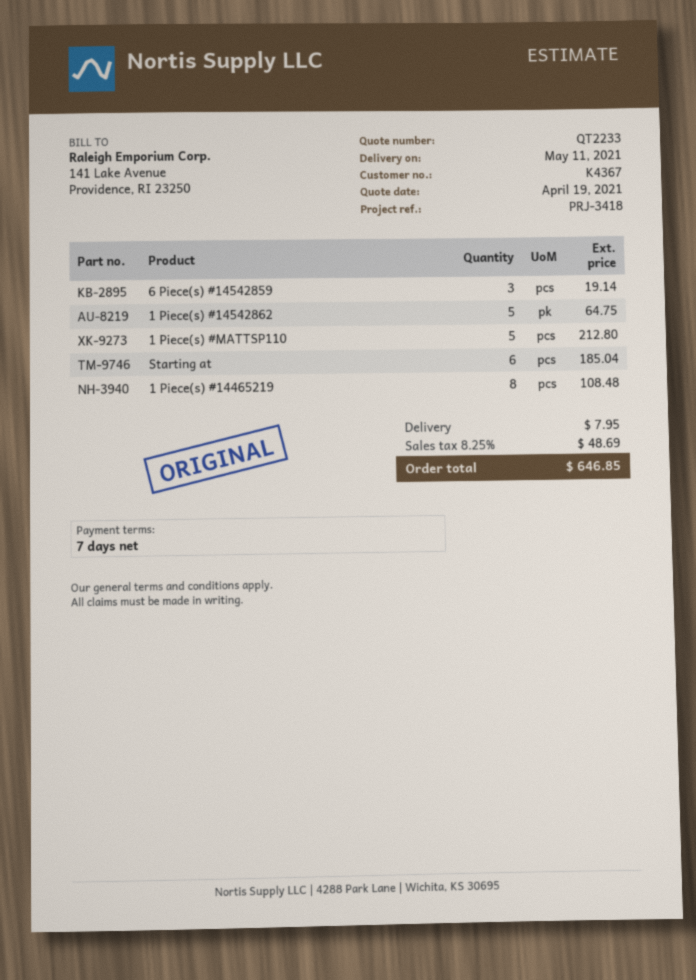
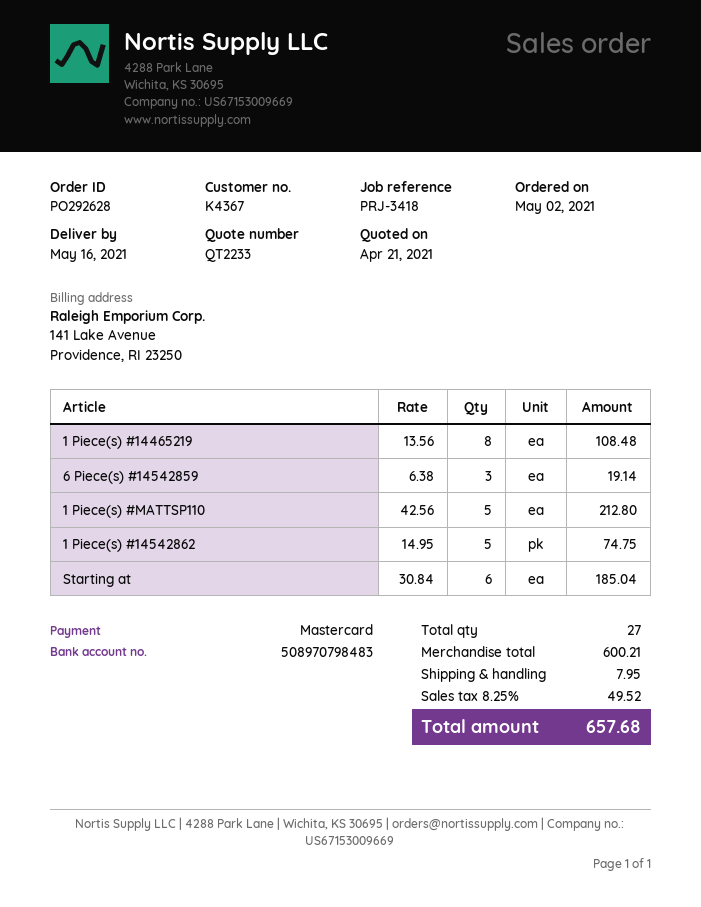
quote date: 2021-04-19 -> 2021-04-21
delivery date: 2021-05-11 -> 2021-05-16
1 Piece(s) #14542862: 5 for 64.75 -> 5 for 74.75
tax: 8.25% = 48.69 -> 8.25% = 49.52
total: 646.85 -> 657.68

